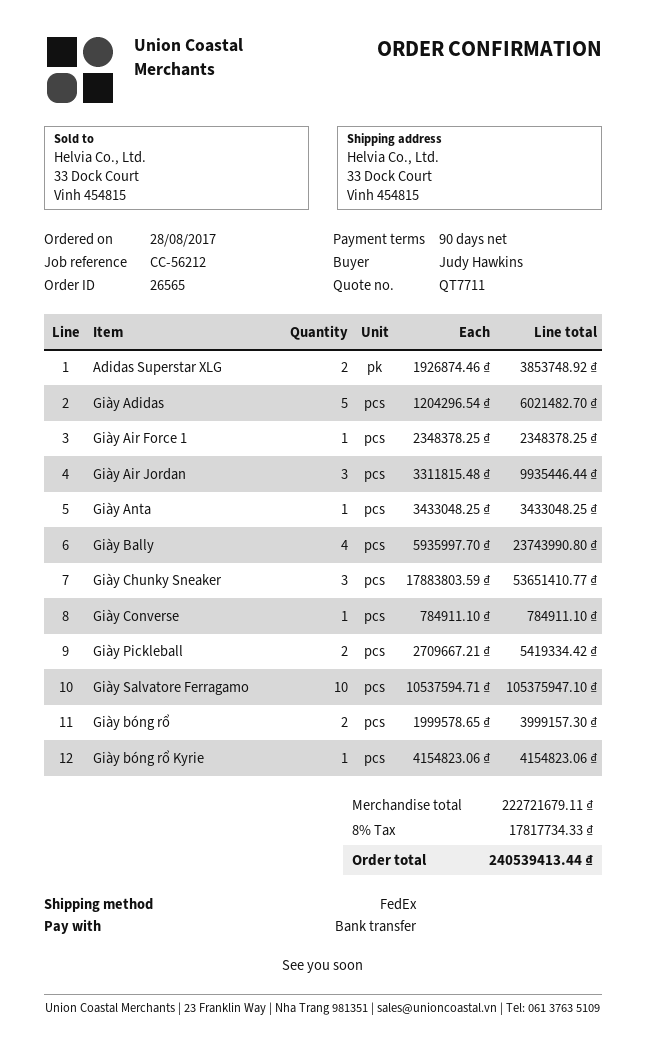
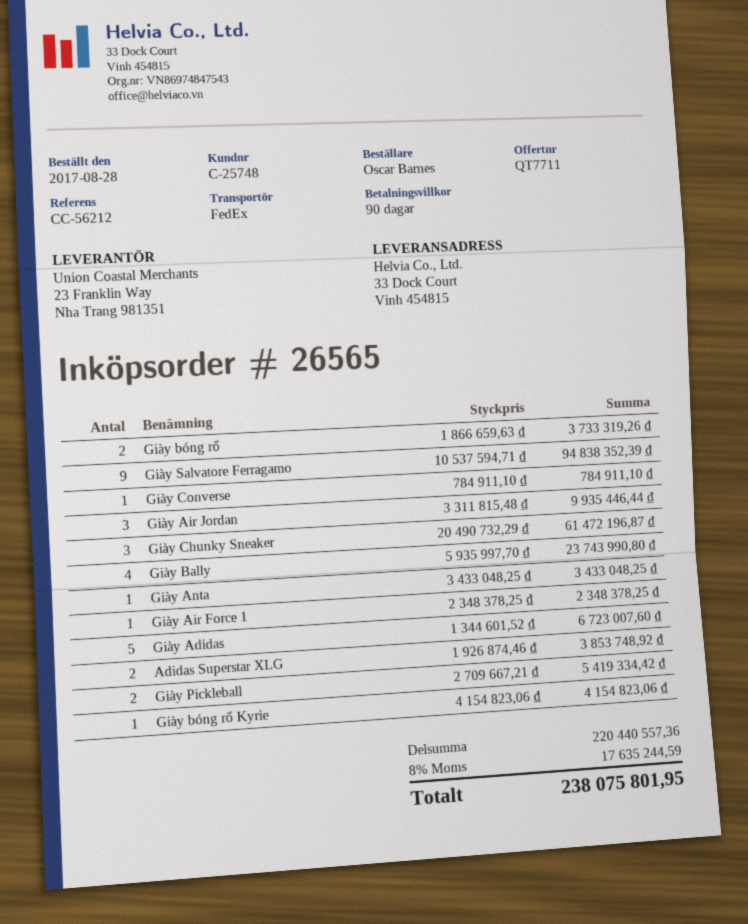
ordered by: Judy Hawkins -> Oscar Barnes
Giày Adidas: 5 x 1204296.54 = 6021482.70 -> 5 x 1344601.52 = 6723007.60
Giày Chunky Sneaker: 3 x 17883803.59 = 53651410.77 -> 3 x 20490732.29 = 61472196.87
Giày Salvatore Ferragamo: 10 x 10537594.71 = 105375947.10 -> 9 x 10537594.71 = 94838352.39
Giày bóng rổ: 2 x 1999578.65 = 3999157.30 -> 2 x 1866659.63 = 3733319.26
subtotal: 222721679.11 -> 220440557.36
tax: 8% = 17817734.33 -> 8% = 17635244.59
total: 240539413.44 -> 238075801.95

